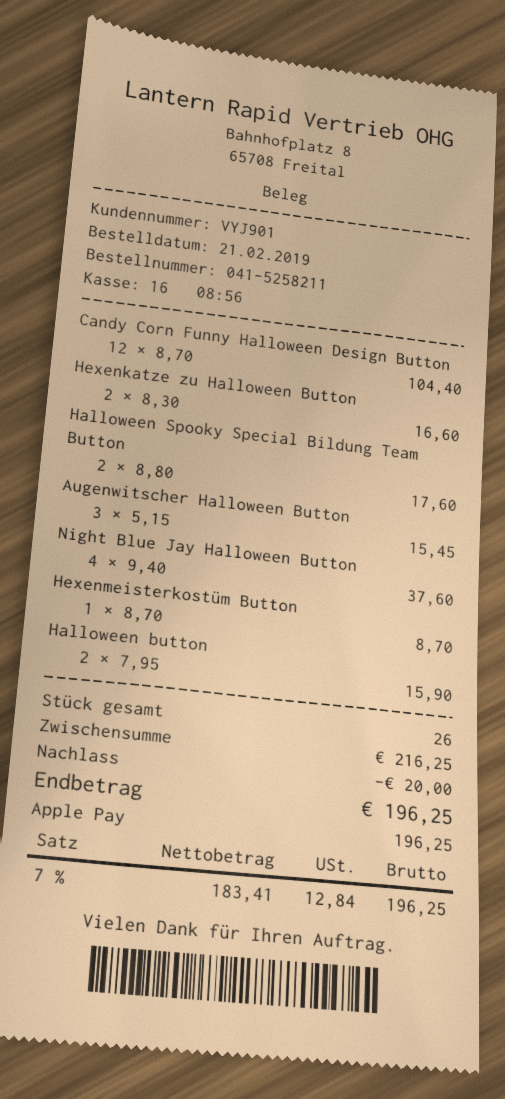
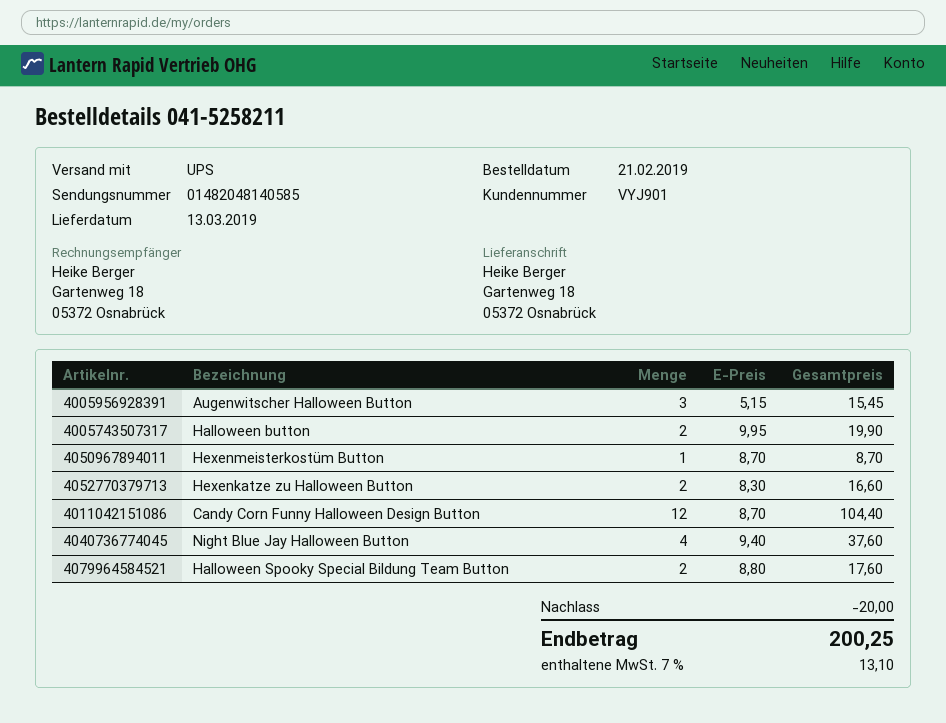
Halloween button: 2 x 7.95 = 15.90 -> 2 x 9.95 = 19.90
tax: 7% = 12.84 -> 7% = 13.10
total: 196.25 -> 200.25

